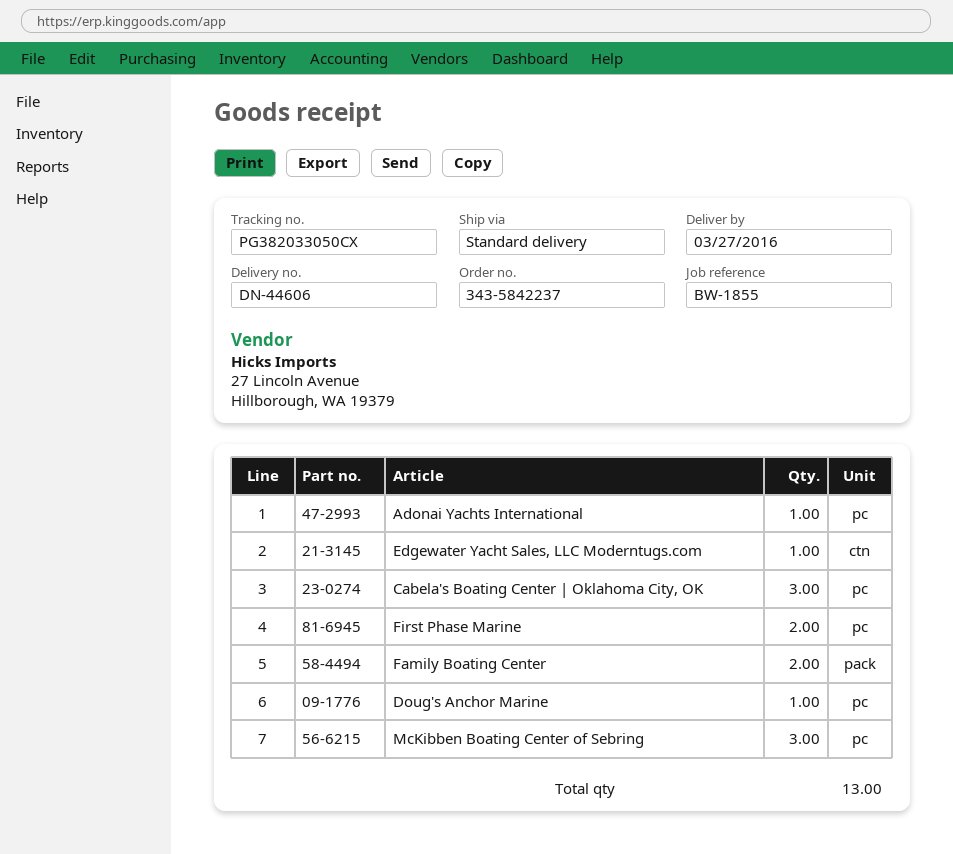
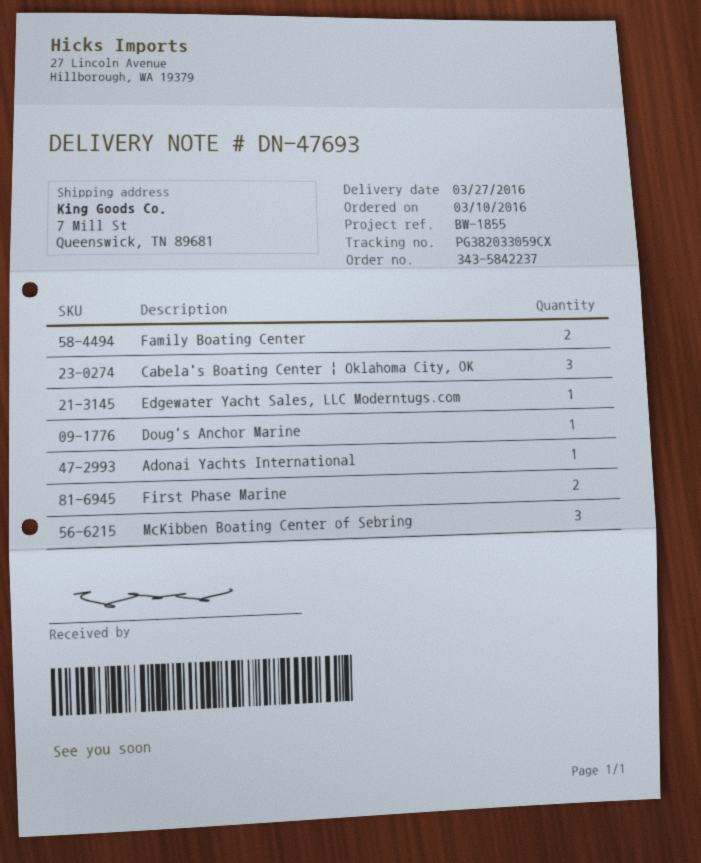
delivery note number: DN-44606 -> DN-47693
tracking number: PG382033050CX -> PG382033059CX

